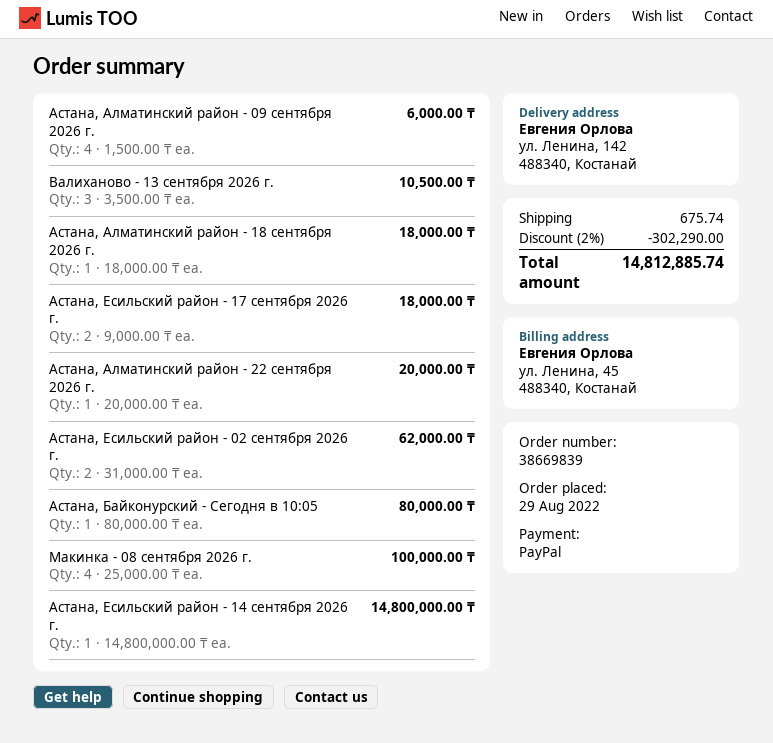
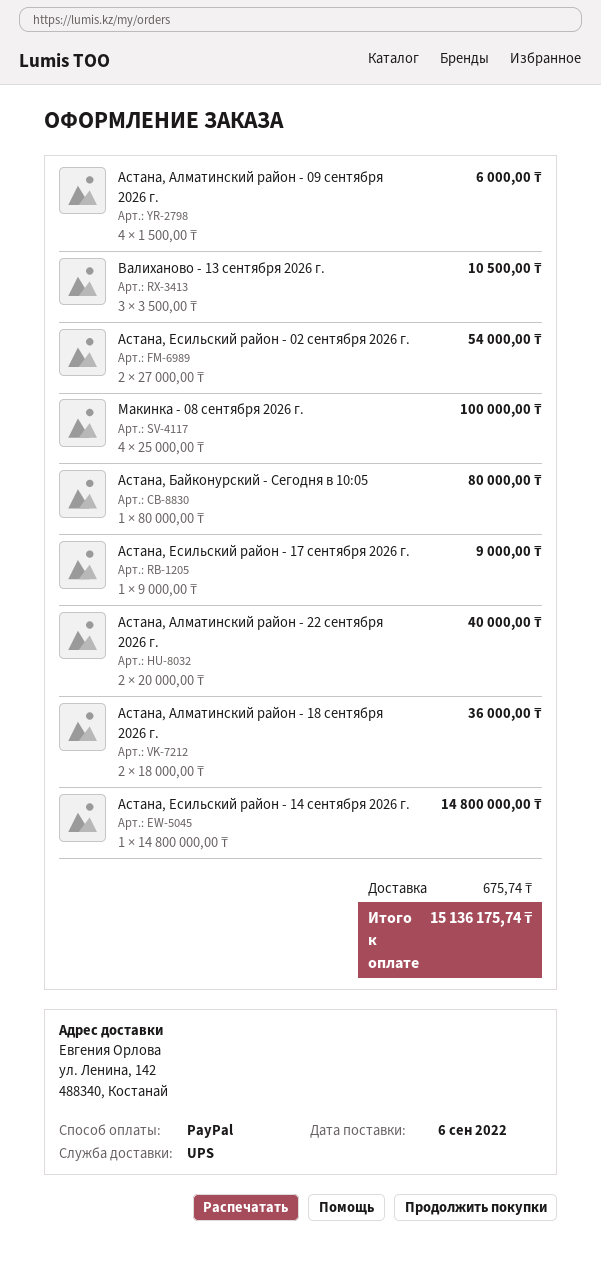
Астана, Алматинский район - 18 сентября 2026 г.: 1 x 18000.00 = 18000.00 -> 2 x 18000.00 = 36000.00
Астана, Есильский район - 17 сентября 2026 г.: 2 x 9000.00 = 18000.00 -> 1 x 9000.00 = 9000.00
Астана, Алматинский район - 22 сентября 2026 г.: 1 x 20000.00 = 20000.00 -> 2 x 20000.00 = 40000.00
Астана, Есильский район - 02 сентября 2026 г.: 2 x 31000.00 = 62000.00 -> 2 x 27000.00 = 54000.00
discount: 2% = 302290.00 -> none
total: 14812885.74 -> 15136175.74

